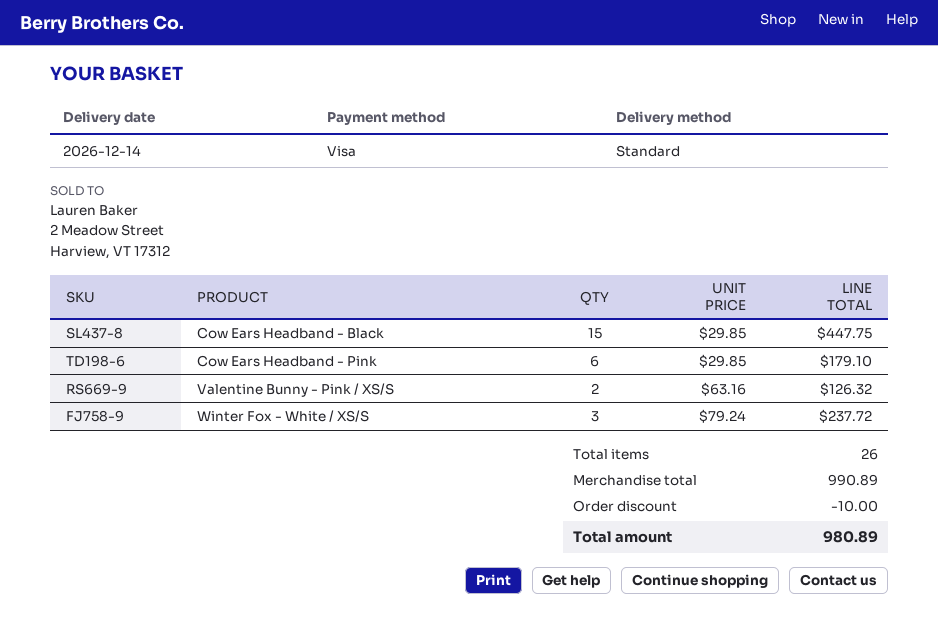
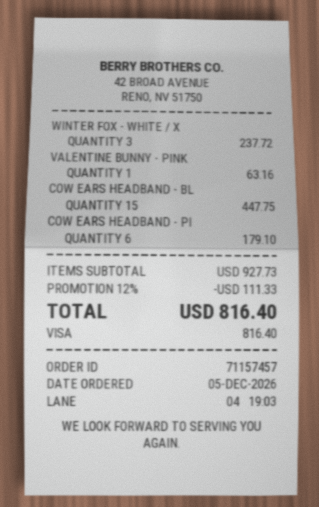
Valentine Bunny - Pink / XS/S: 2 for 126.32 -> 1 for 63.16
subtotal: 990.89 -> 927.73
discount: 10.00 -> 111.33
total: 980.89 -> 816.40

